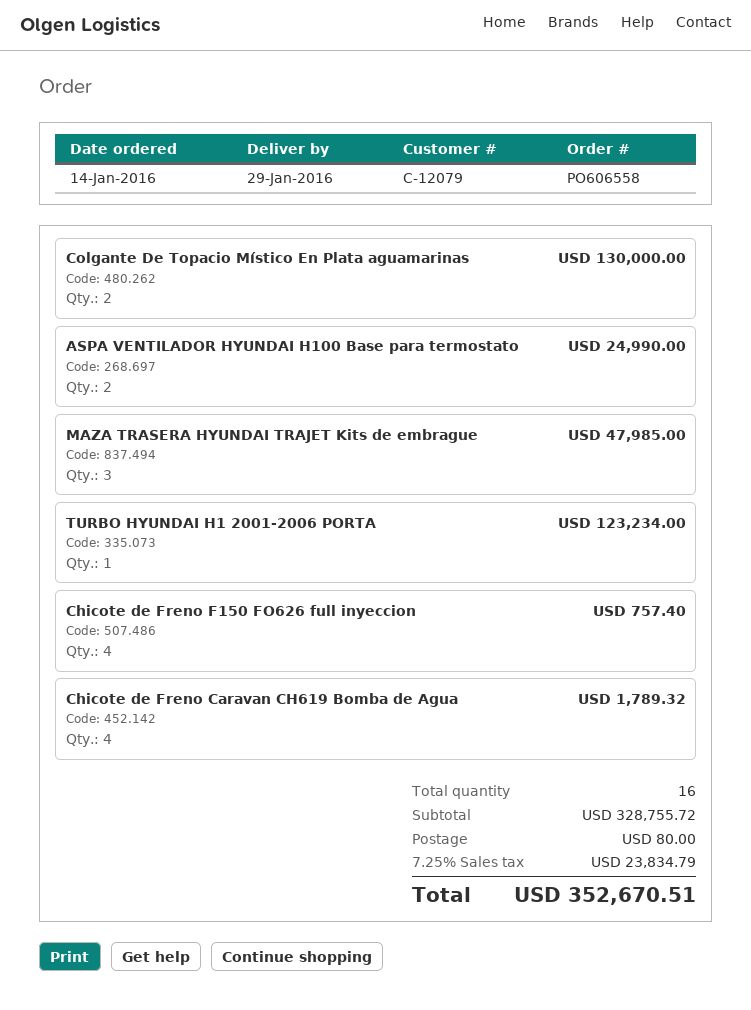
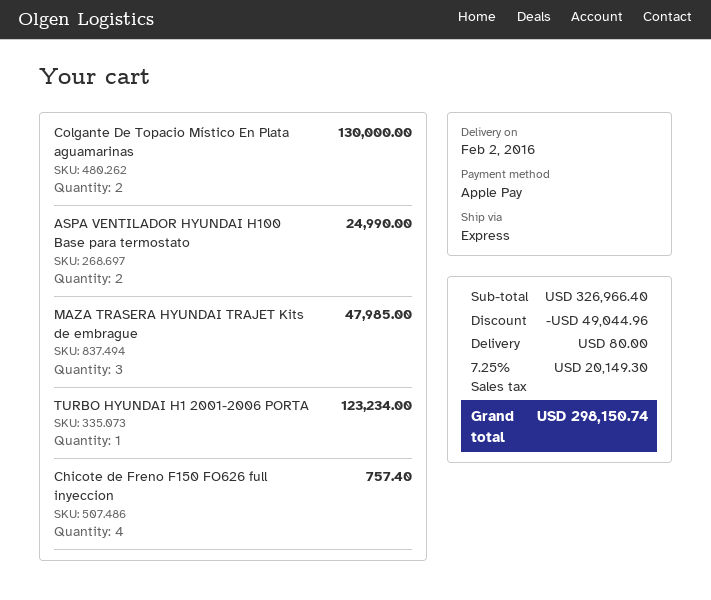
delivery date: 2016-01-29 -> 2016-02-02
Chicote de Freno Caravan CH619 Bomba de Agua: 4 for 1789.32 -> none
subtotal: 328755.72 -> 326966.40
discount: none -> 49044.96
tax: 7.25% = 23834.79 -> 7.25% = 20149.30
total: 352670.51 -> 298150.74

